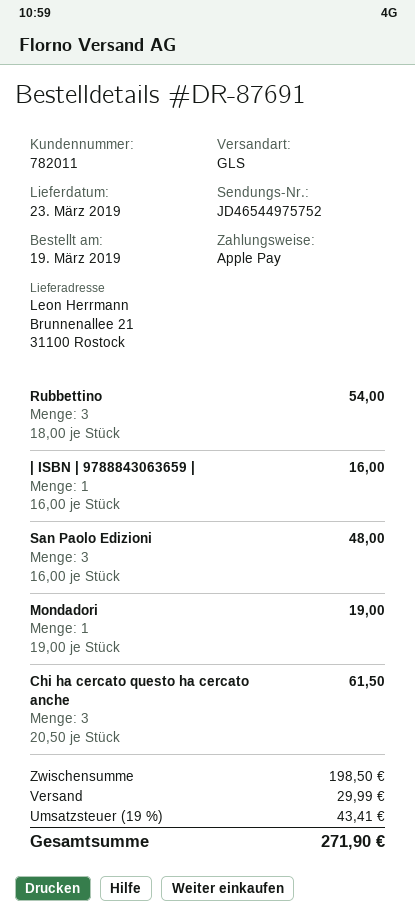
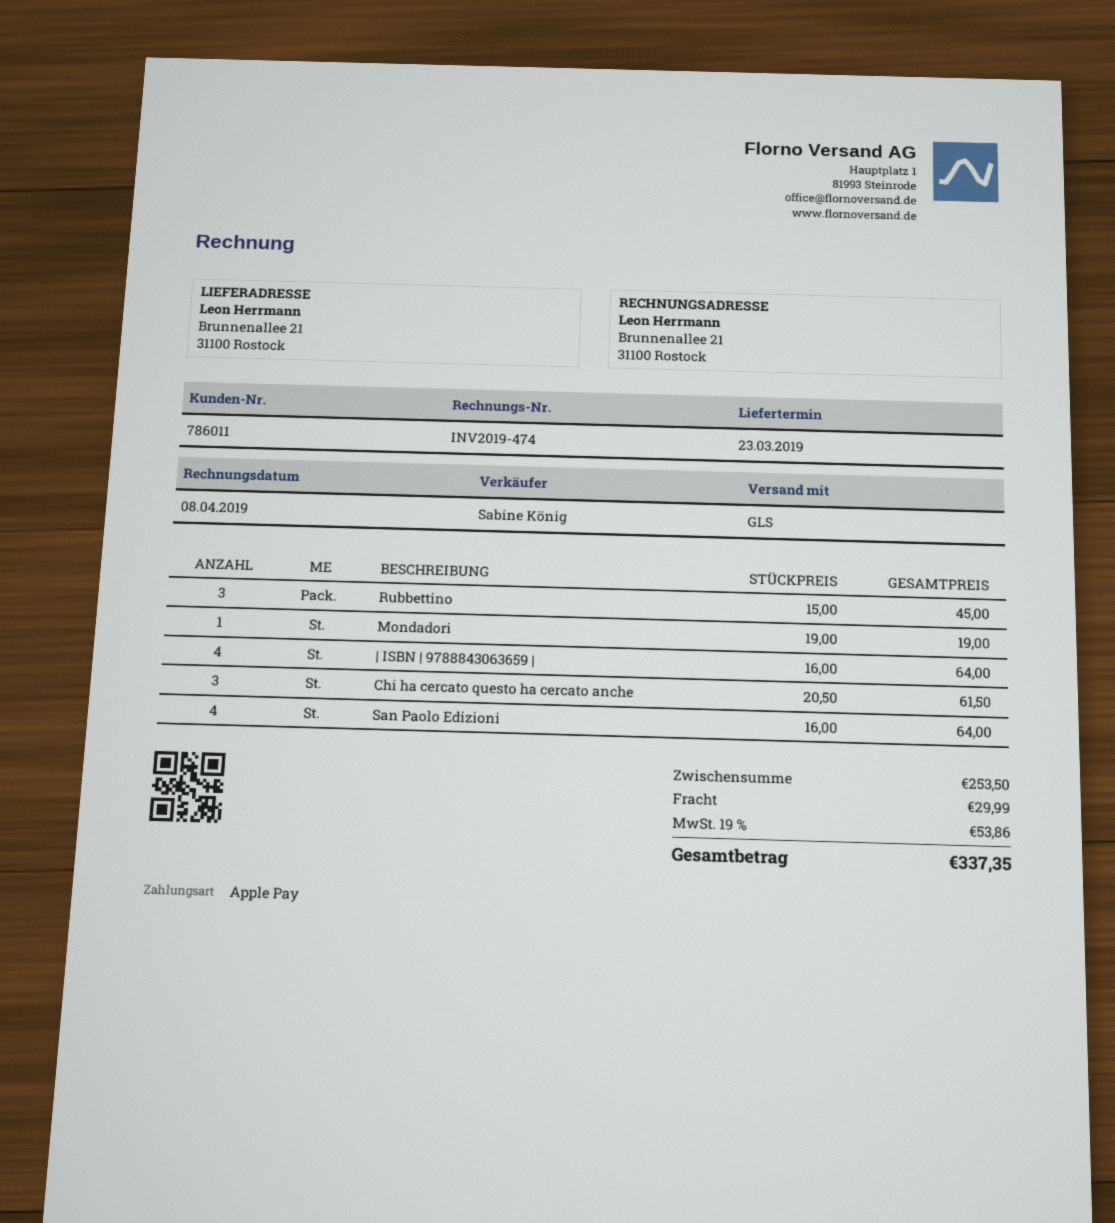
customer number: 782011 -> 786011
Rubbettino: 3 x 18.00 = 54.00 -> 3 x 15.00 = 45.00
| ISBN | 9788843063659 |: 1 x 16.00 = 16.00 -> 4 x 16.00 = 64.00
San Paolo Edizioni: 3 x 16.00 = 48.00 -> 4 x 16.00 = 64.00
subtotal: 198.50 -> 253.50
tax: 19% = 43.41 -> 19% = 53.86
total: 271.90 -> 337.35

